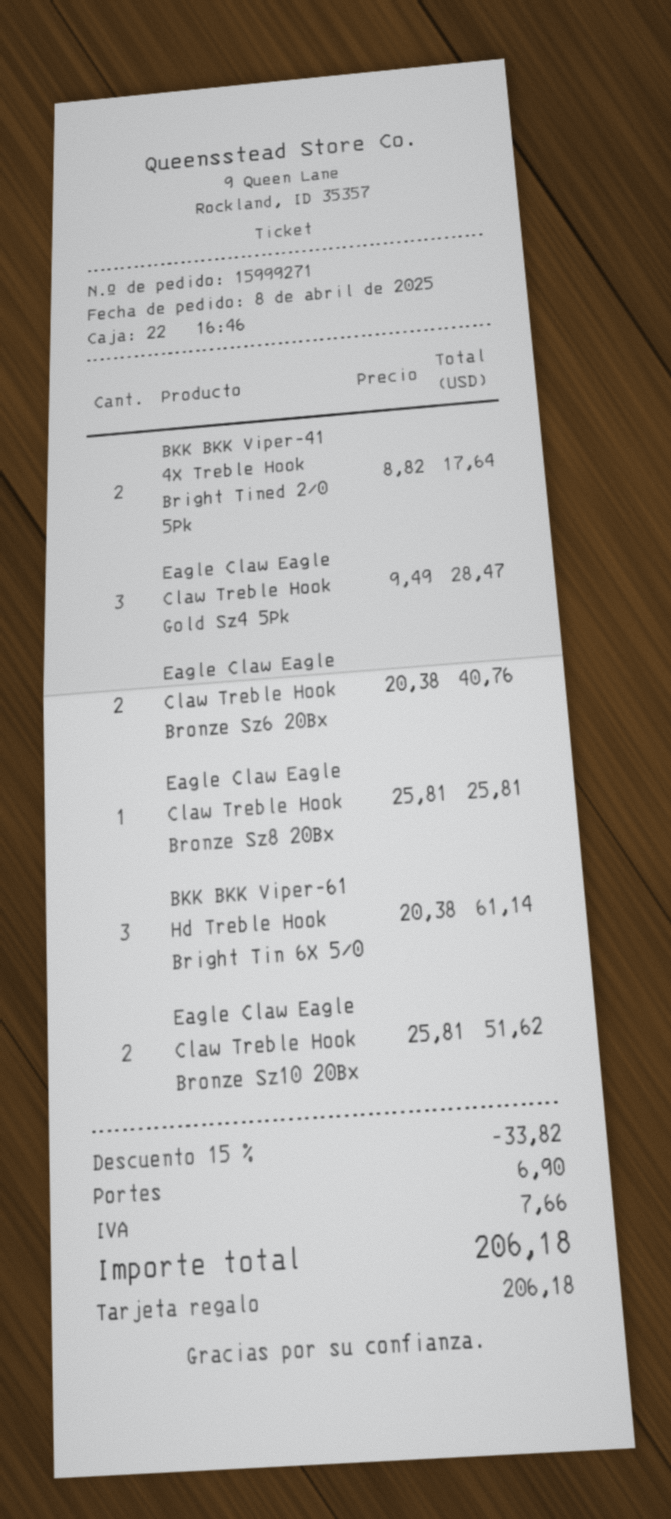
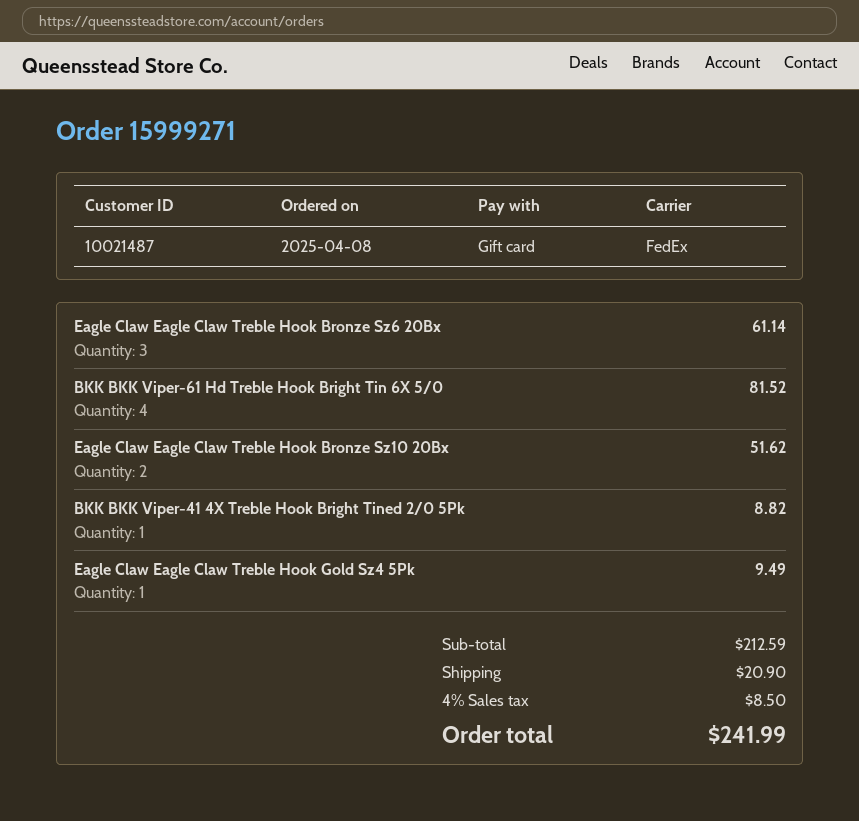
BKK BKK Viper-41 4X Treble Hook Bright Tined 2/0 5Pk: 2 for 17.64 -> 1 for 8.82
Eagle Claw Eagle Claw Treble Hook Gold Sz4 5Pk: 3 for 28.47 -> 1 for 9.49
Eagle Claw Eagle Claw Treble Hook Bronze Sz6 20Bx: 2 for 40.76 -> 3 for 61.14
Eagle Claw Eagle Claw Treble Hook Bronze Sz8 20Bx: 1 for 25.81 -> none
BKK BKK Viper-61 Hd Treble Hook Bright Tin 6X 5/0: 3 for 61.14 -> 4 for 81.52
discount: 15% = 33.82 -> none
shipping: 6.90 -> 20.90
tax: 7.66 -> 8.50
total: 206.18 -> 241.99

